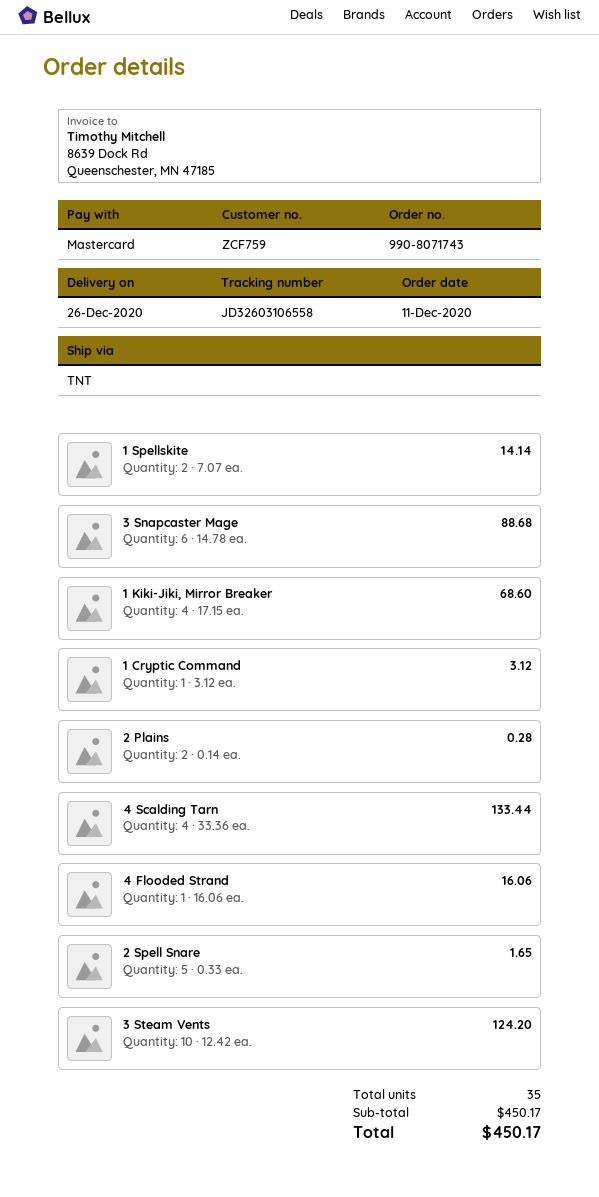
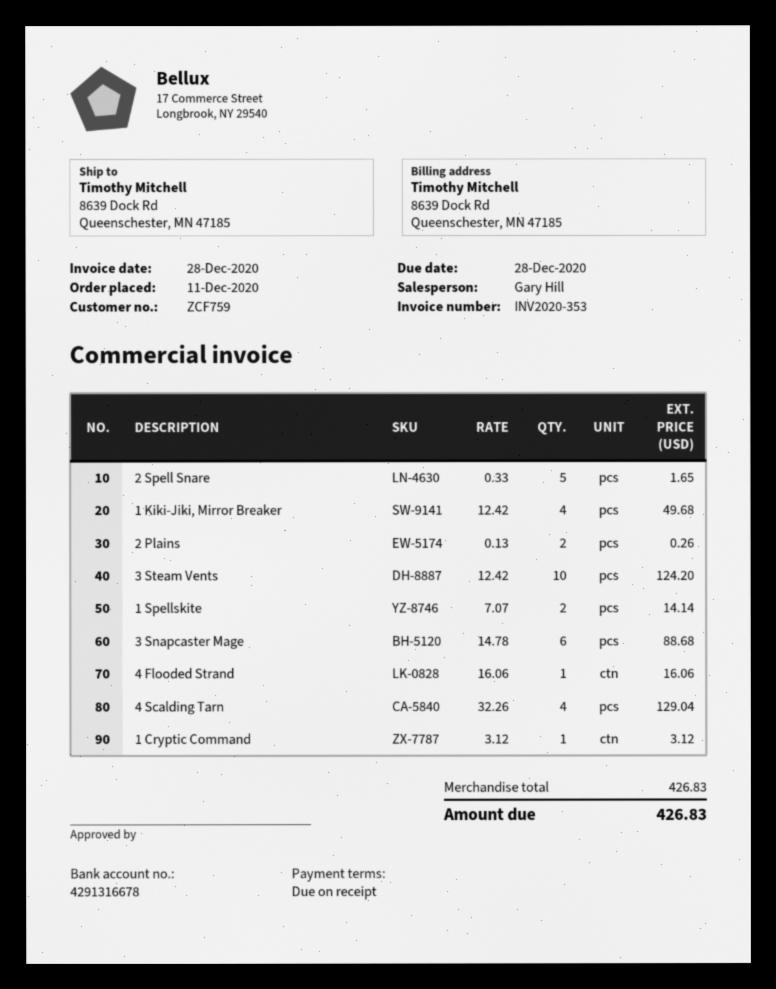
1 Kiki-Jiki, Mirror Breaker: 4 x 17.15 = 68.60 -> 4 x 12.42 = 49.68
2 Plains: 2 x 0.14 = 0.28 -> 2 x 0.13 = 0.26
4 Scalding Tarn: 4 x 33.36 = 133.44 -> 4 x 32.26 = 129.04
subtotal: 450.17 -> 426.83
total: 450.17 -> 426.83

